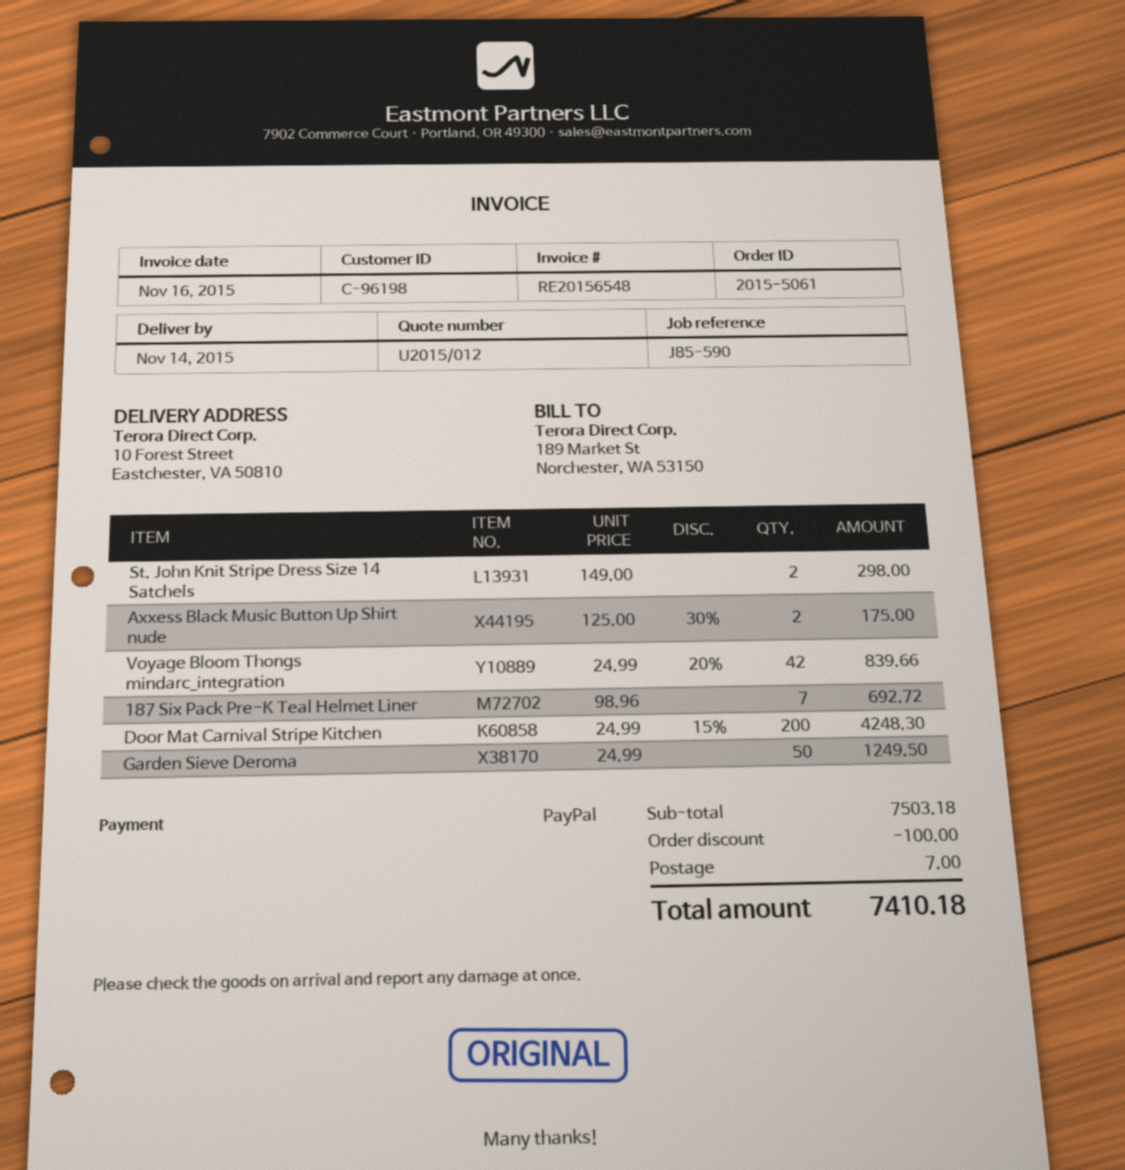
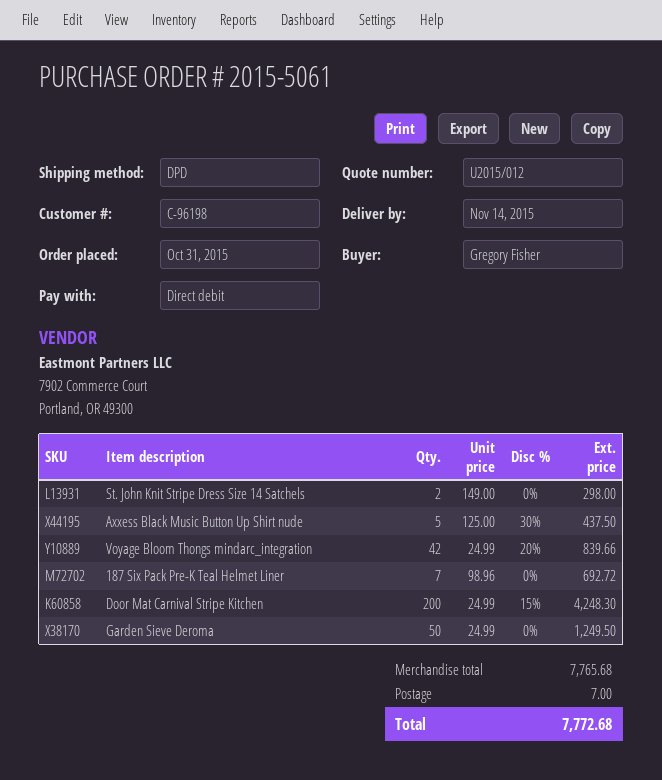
payment method: PayPal -> direct debit
Axxess Black Music Button Up Shirt nude: 2 x 125.00 - 30% = 175.00 -> 5 x 125.00 - 30% = 437.50
subtotal: 7503.18 -> 7765.68
discount: 100.00 -> none
total: 7410.18 -> 7772.68

